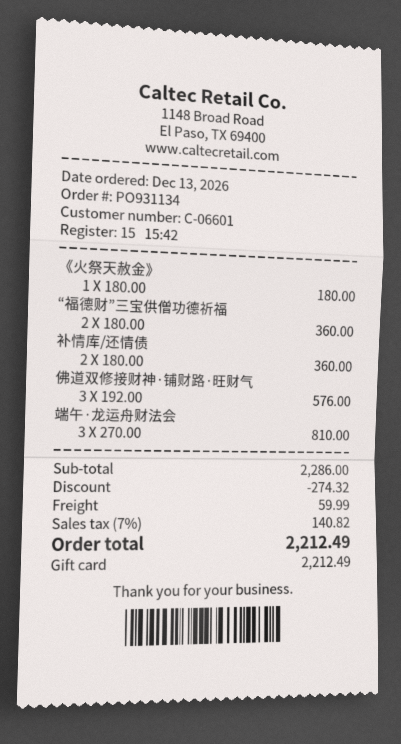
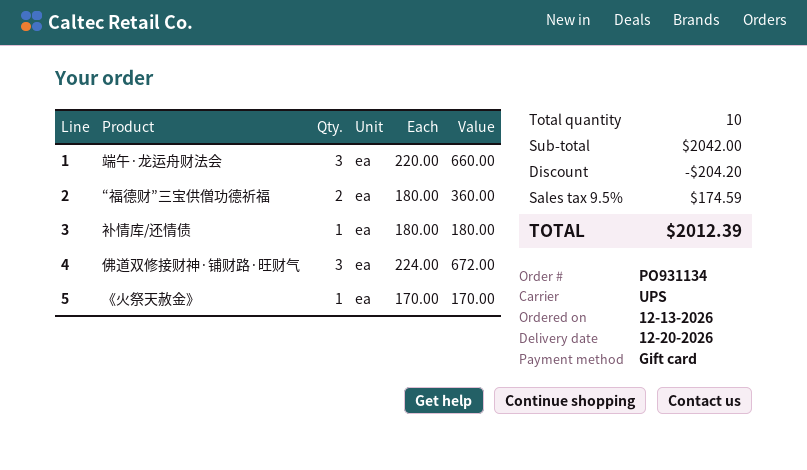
《火祭天赦金》: 1 x 180.00 = 180.00 -> 1 x 170.00 = 170.00
补情库/还情债: 2 x 180.00 = 360.00 -> 1 x 180.00 = 180.00
佛道双修接财神·铺财路·旺财气: 3 x 192.00 = 576.00 -> 3 x 224.00 = 672.00
端午·龙运舟财法会: 3 x 270.00 = 810.00 -> 3 x 220.00 = 660.00
subtotal: 2286.00 -> 2042.00
discount: 274.32 -> 204.20
shipping: 59.99 -> none
tax: 7% = 140.82 -> 9.5% = 174.59
total: 2212.49 -> 2012.39

